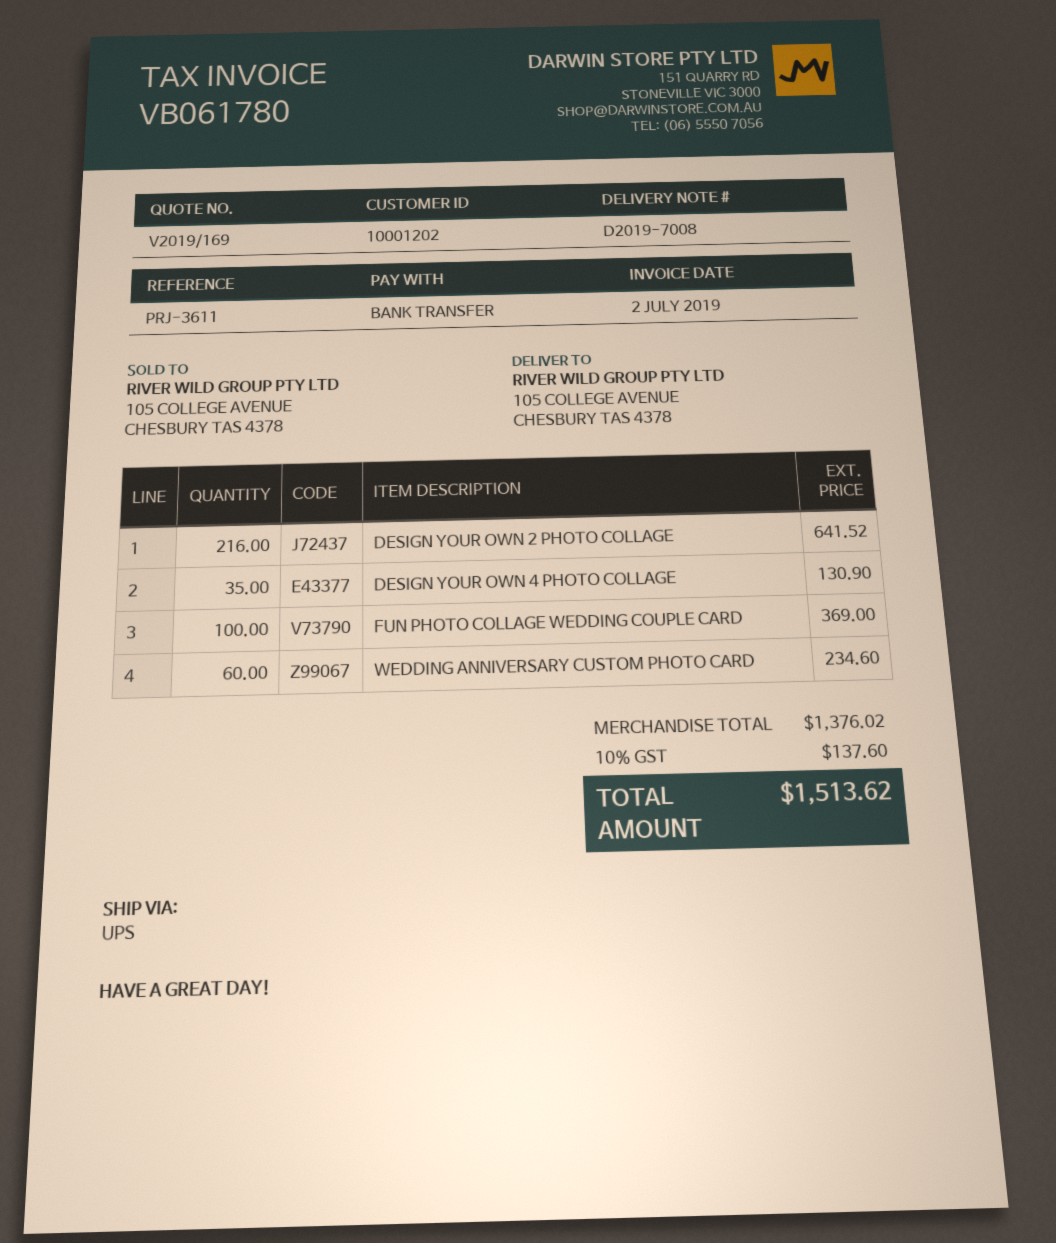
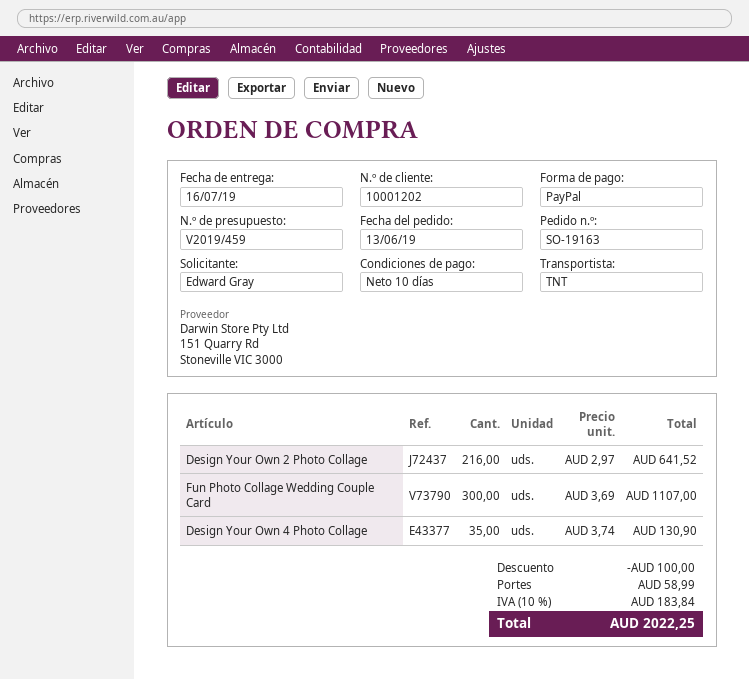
quote number: V2019/169 -> V2019/459
payment method: bank transfer -> PayPal
shipping method: UPS -> TNT
FUN PHOTO COLLAGE WEDDING COUPLE CARD: 100 for 369.00 -> 300 for 1107.00
WEDDING ANNIVERSARY CUSTOM PHOTO CARD: 60 for 234.60 -> none
discount: none -> 100.00
shipping: none -> 58.99
tax: 10% = 137.60 -> 10% = 183.84
total: 1513.62 -> 2022.25

